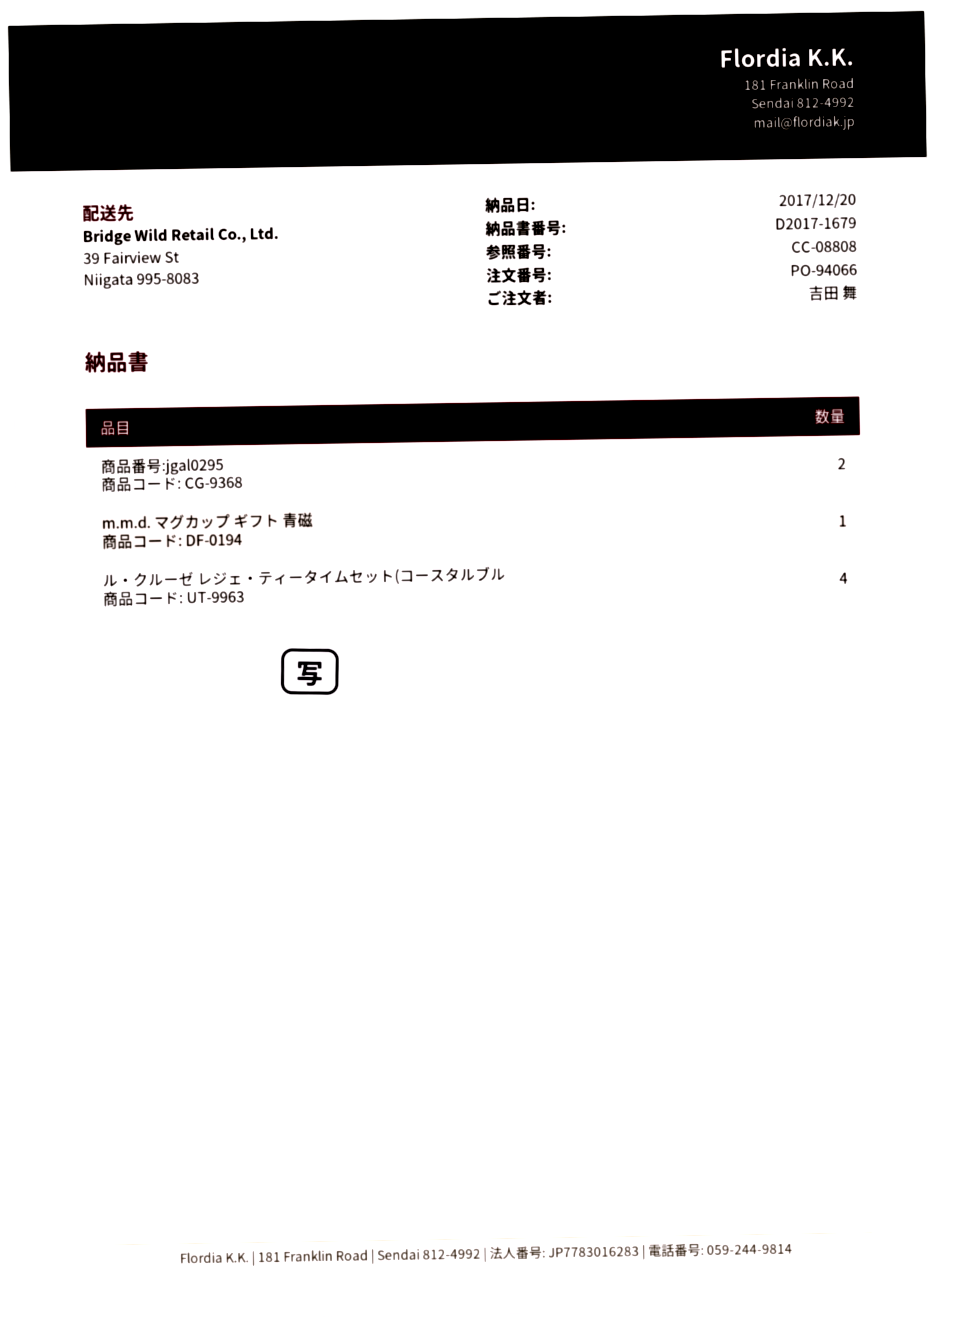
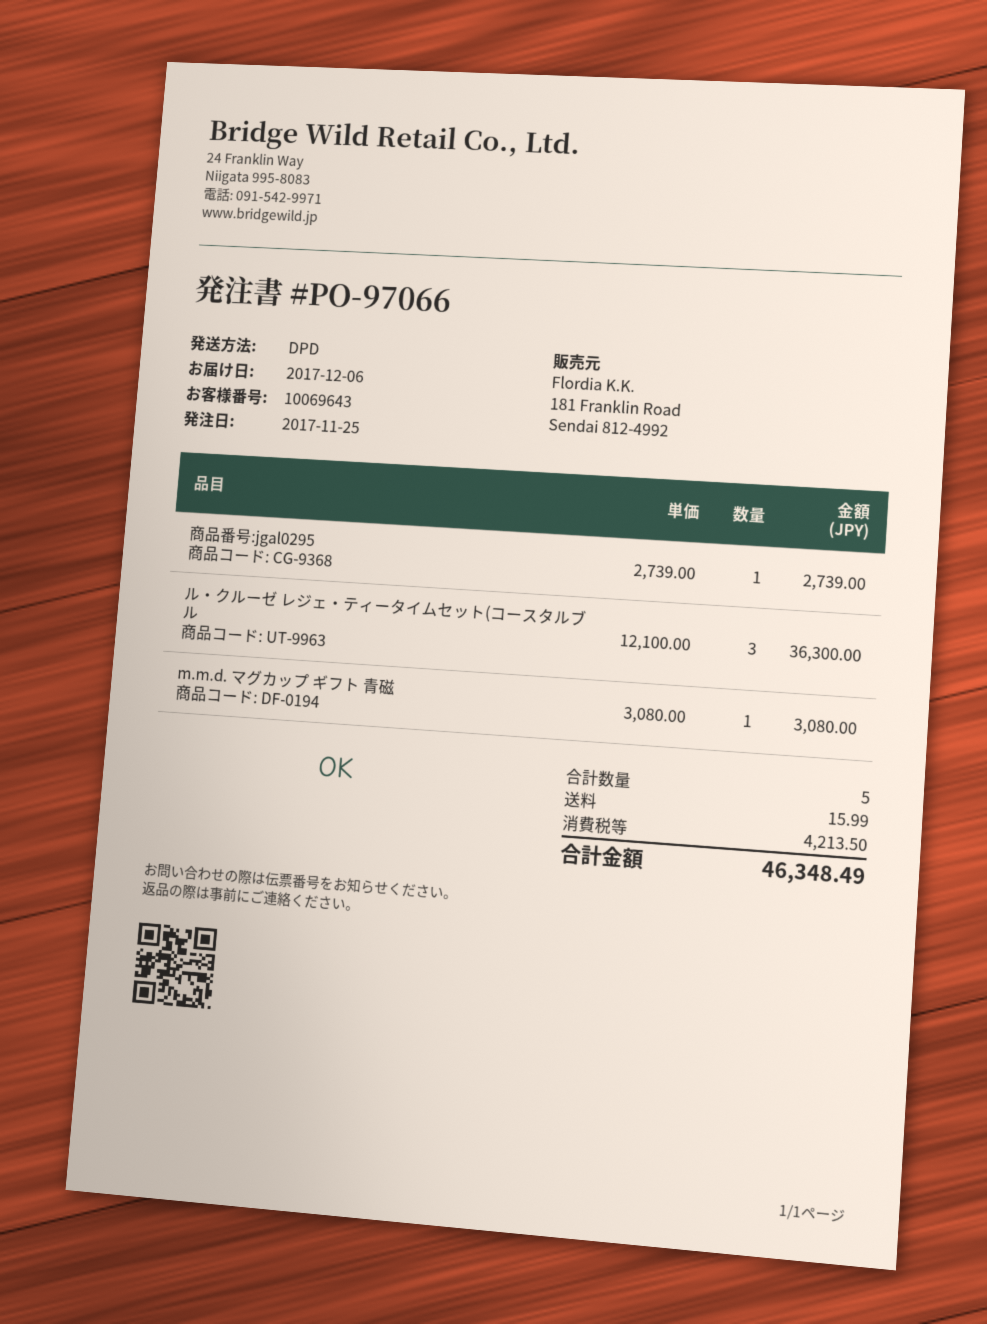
order number: PO-94066 -> PO-97066
delivery date: 2017-12-20 -> 2017-12-06
商品番号:jgal0295: 2 -> 1
ル・クルーゼ レジェ・ティータイムセット(コースタルブル: 4 -> 3

